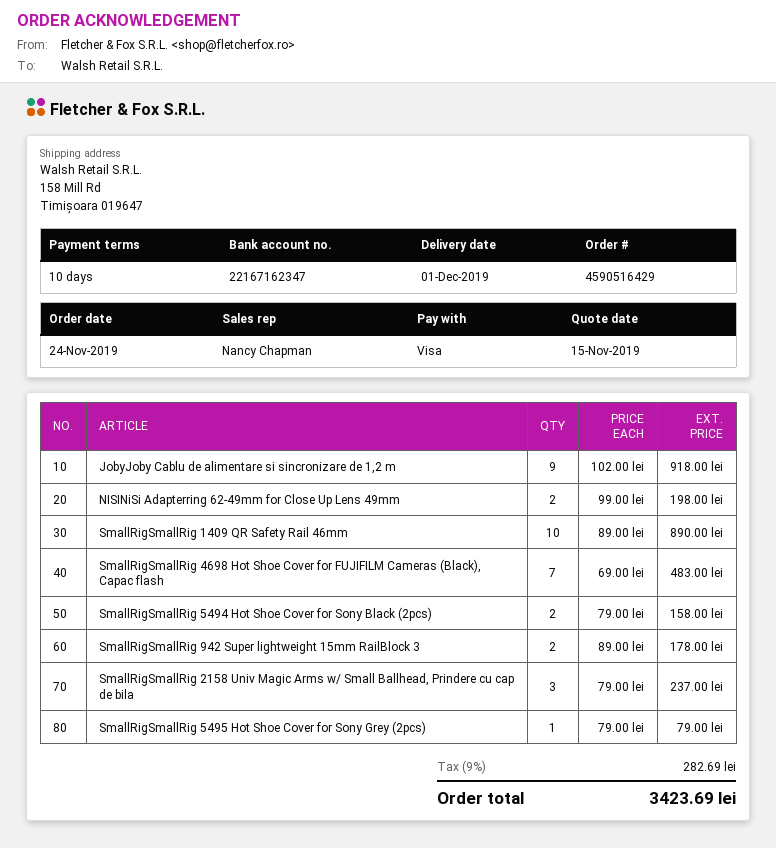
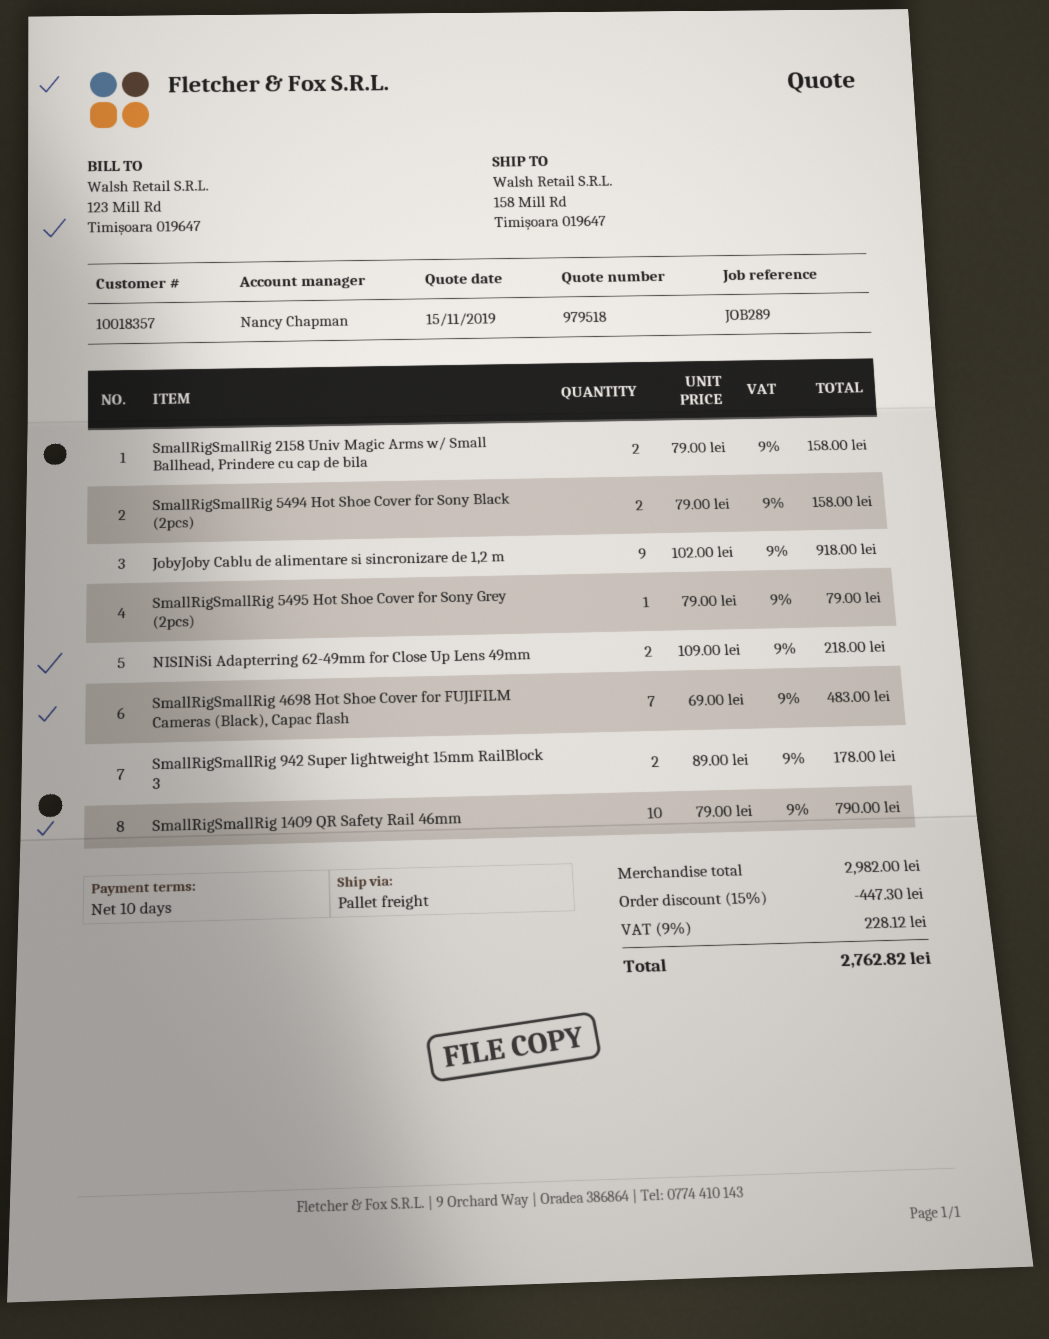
NISINiSi Adapterring 62-49mm for Close Up Lens 49mm: 2 x 99.00 = 198.00 -> 2 x 109.00 = 218.00
SmallRigSmallRig 1409 QR Safety Rail 46mm: 10 x 89.00 = 890.00 -> 10 x 79.00 = 790.00
SmallRigSmallRig 2158 Univ Magic Arms w/ Small Ballhead, Prindere cu cap de bila: 3 x 79.00 = 237.00 -> 2 x 79.00 = 158.00
discount: none -> 15% = 447.30
tax: 9% = 282.69 -> 9% = 228.12
total: 3423.69 -> 2762.82

